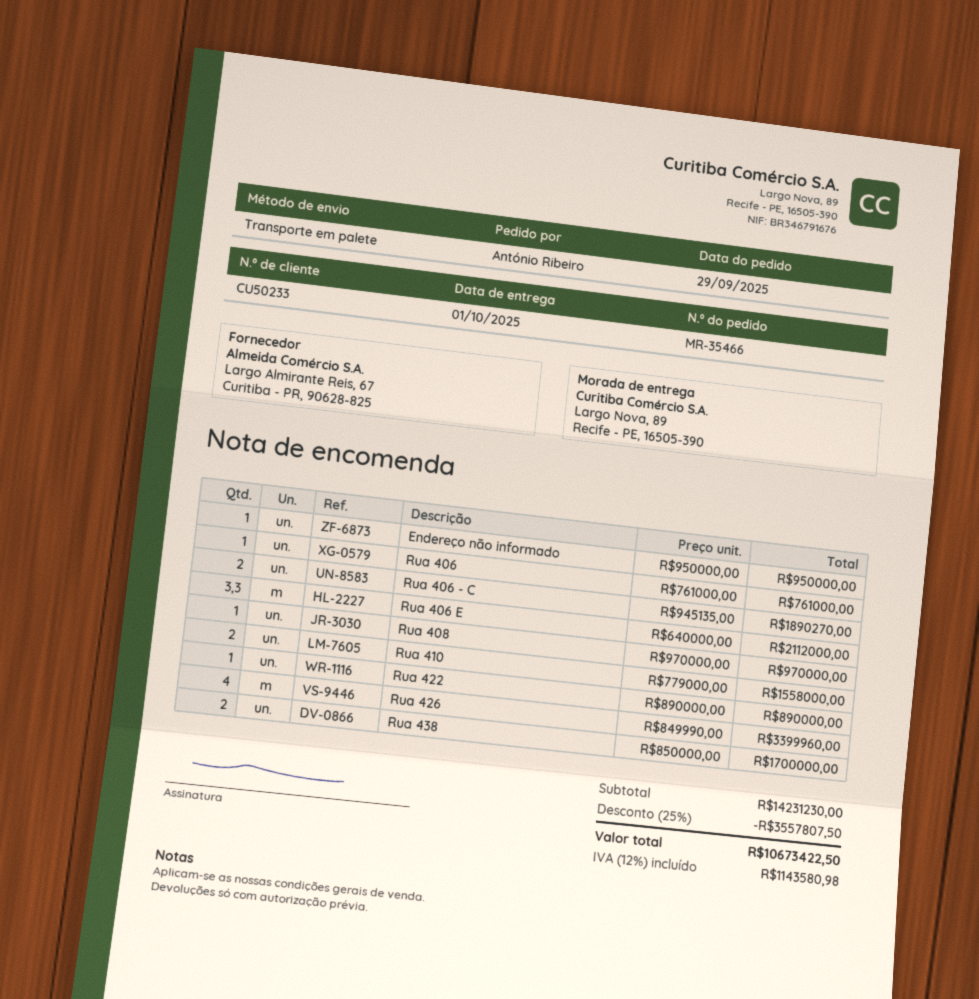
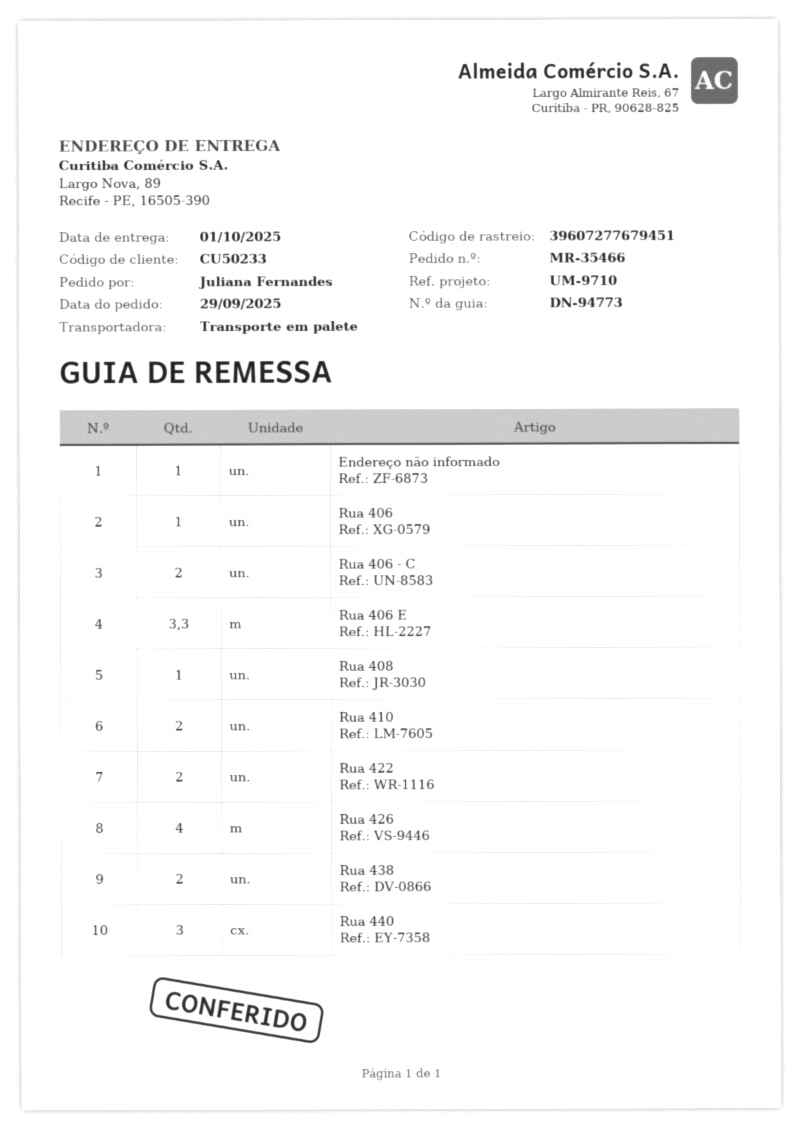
ordered by: António Ribeiro -> Juliana Fernandes
Rua 422: 1 -> 2
Rua 440: none -> 3

